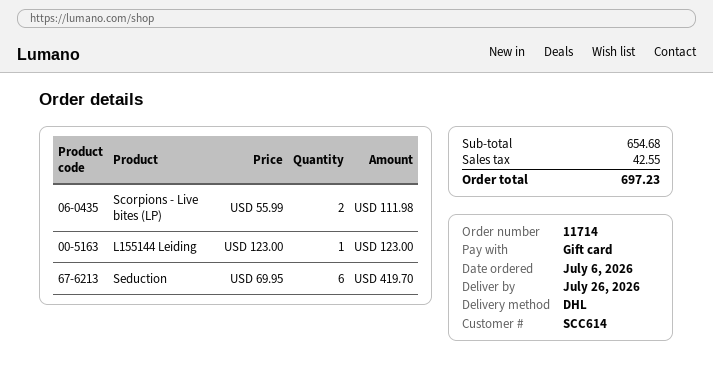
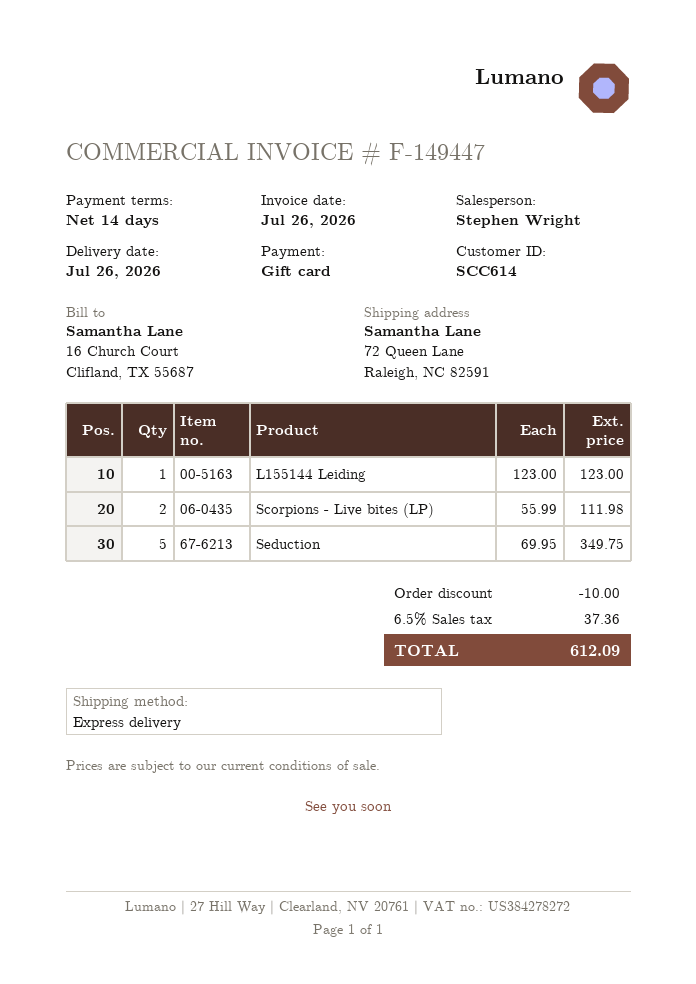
shipping method: DHL -> express
Seduction: 6 x 69.95 = 419.70 -> 5 x 69.95 = 349.75
discount: none -> 10.00
tax: 42.55 -> 37.36
total: 697.23 -> 612.09

